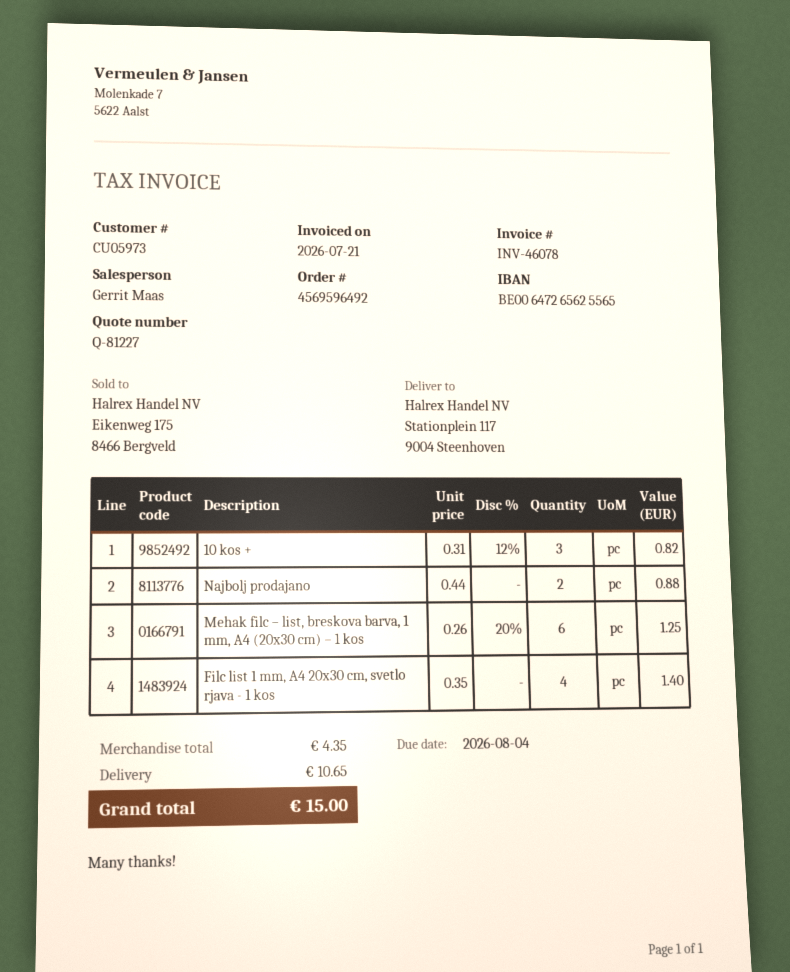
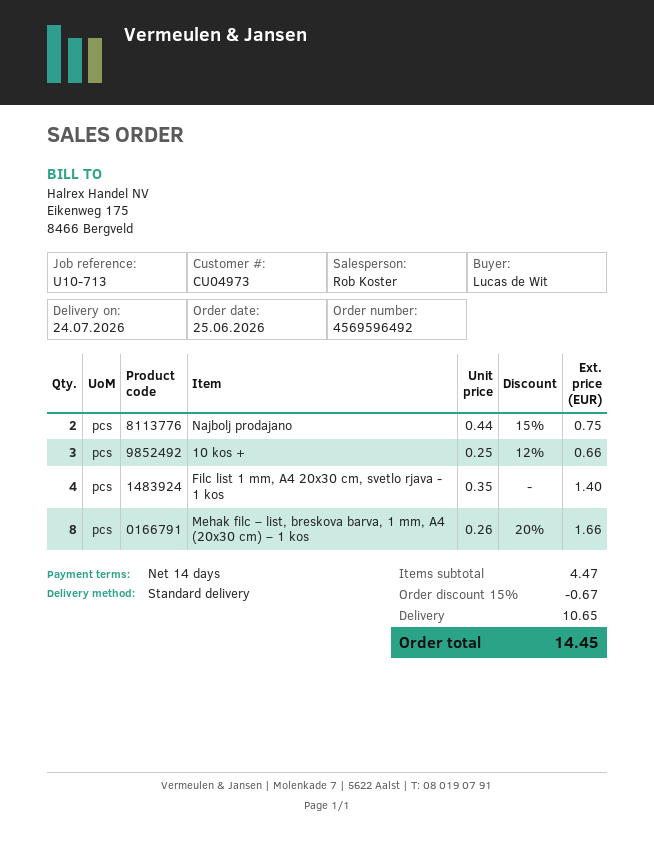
customer number: CU05973 -> CU04973
sales rep: Gerrit Maas -> Rob Koster
10 kos +: 3 x 0.31 - 12% = 0.82 -> 3 x 0.25 - 12% = 0.66
Najbolj prodajano: 2 x 0.44 = 0.88 -> 2 x 0.44 - 15% = 0.75
Mehak filc – list, breskova barva, 1 mm, A4 (20x30 cm) – 1 kos: 6 x 0.26 - 20% = 1.25 -> 8 x 0.26 - 20% = 1.66
subtotal: 4.35 -> 4.47
discount: none -> 15% = 0.67
total: 15.00 -> 14.45

